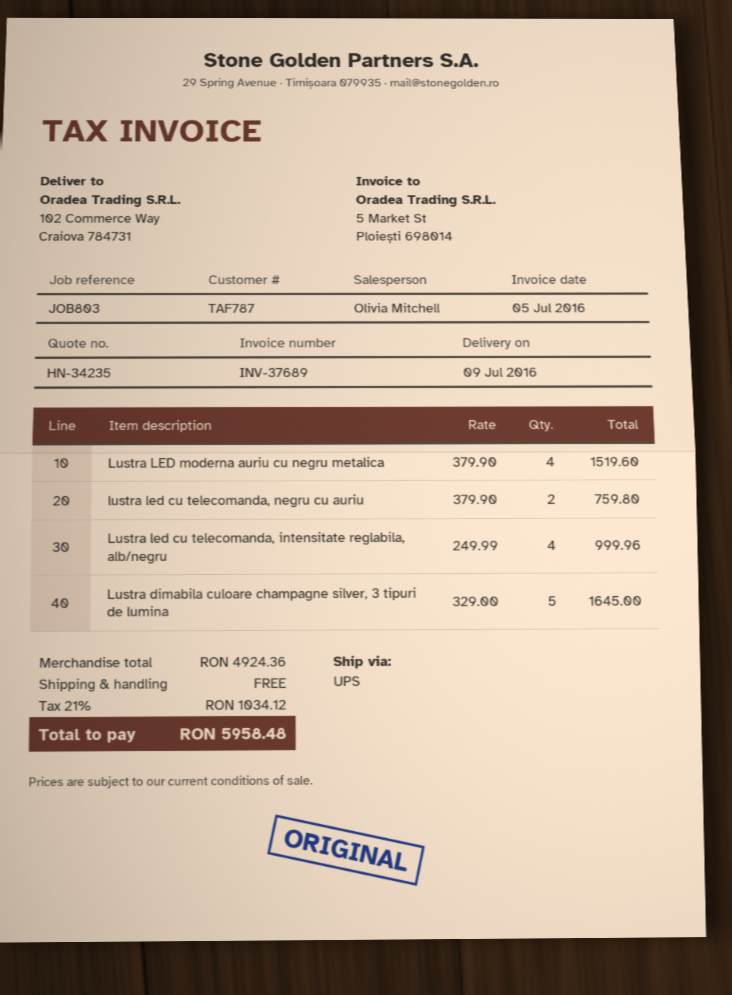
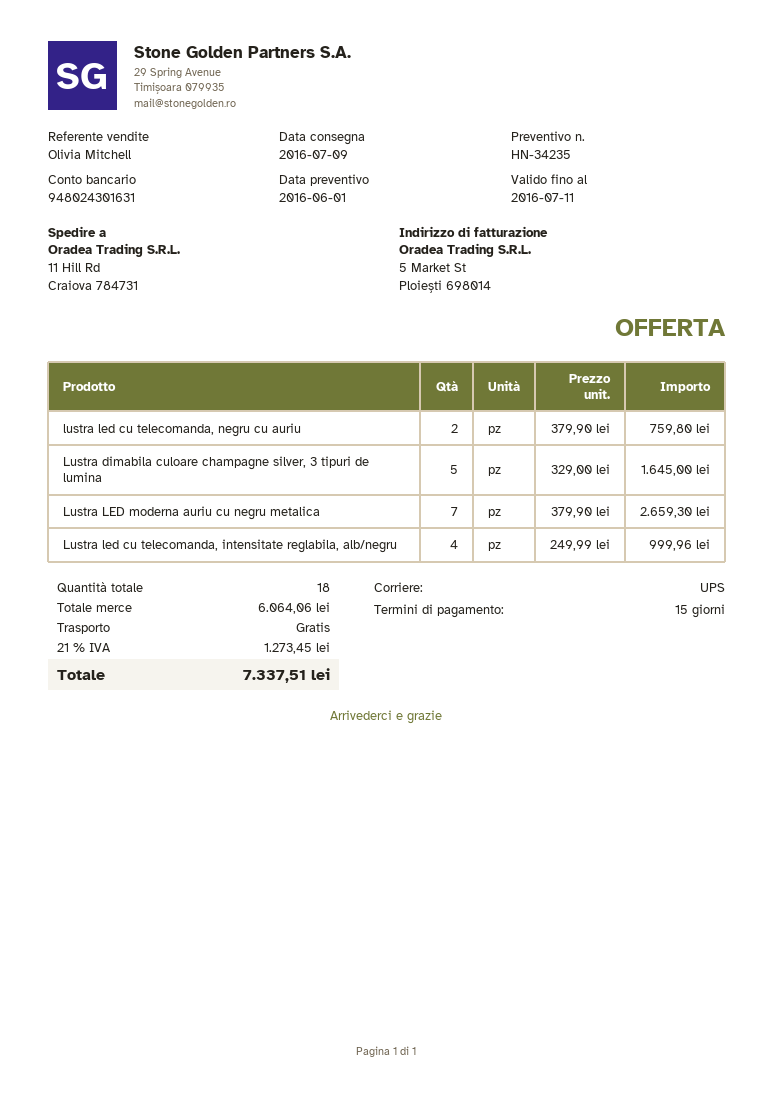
ship to: 102 Commerce Way, Craiova 784731 -> 11 Hill Rd, Craiova 784731
Lustra LED moderna auriu cu negru metalica: 4 x 379.90 = 1519.60 -> 7 x 379.90 = 2659.30
subtotal: 4924.36 -> 6064.06
tax: 21% = 1034.12 -> 21% = 1273.45
total: 5958.48 -> 7337.51

